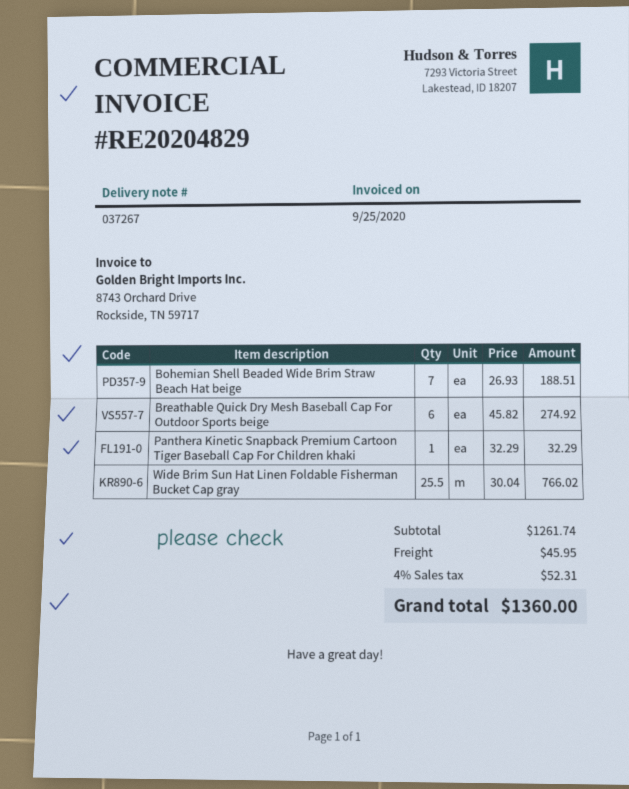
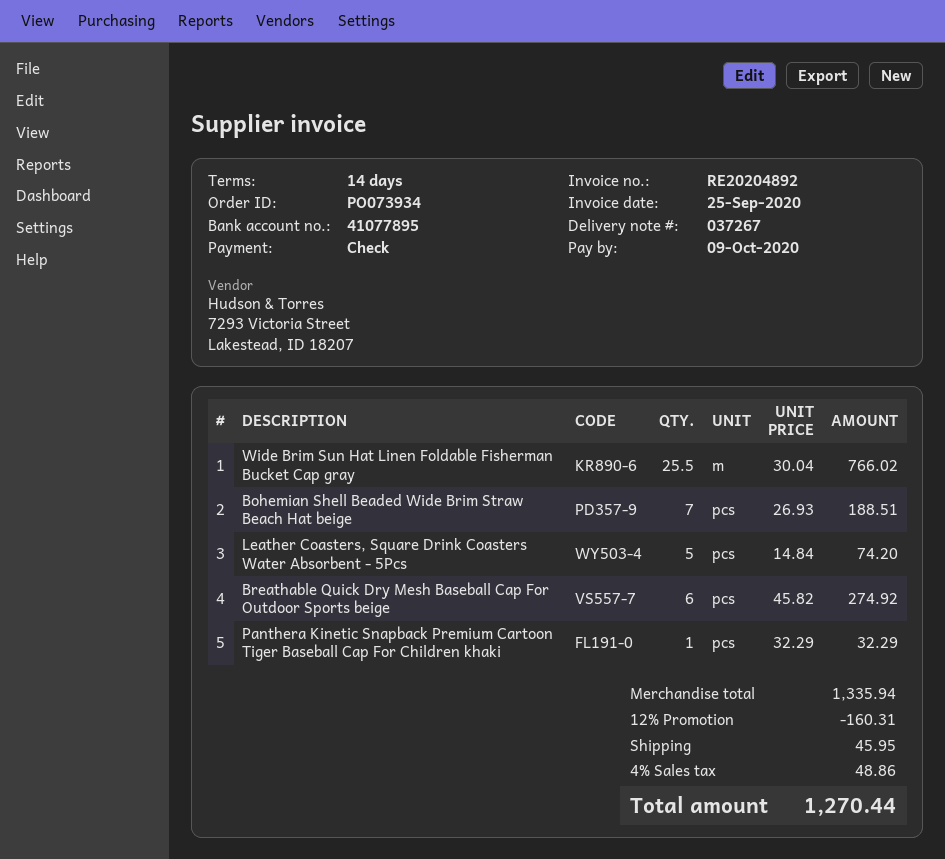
invoice number: RE20204829 -> RE20204892
Leather Coasters, Square Drink Coasters Water Absorbent - 5Pcs: none -> 5 x 14.84 = 74.20
subtotal: 1261.74 -> 1335.94
discount: none -> 12% = 160.31
tax: 4% = 52.31 -> 4% = 48.86
total: 1360.00 -> 1270.44

